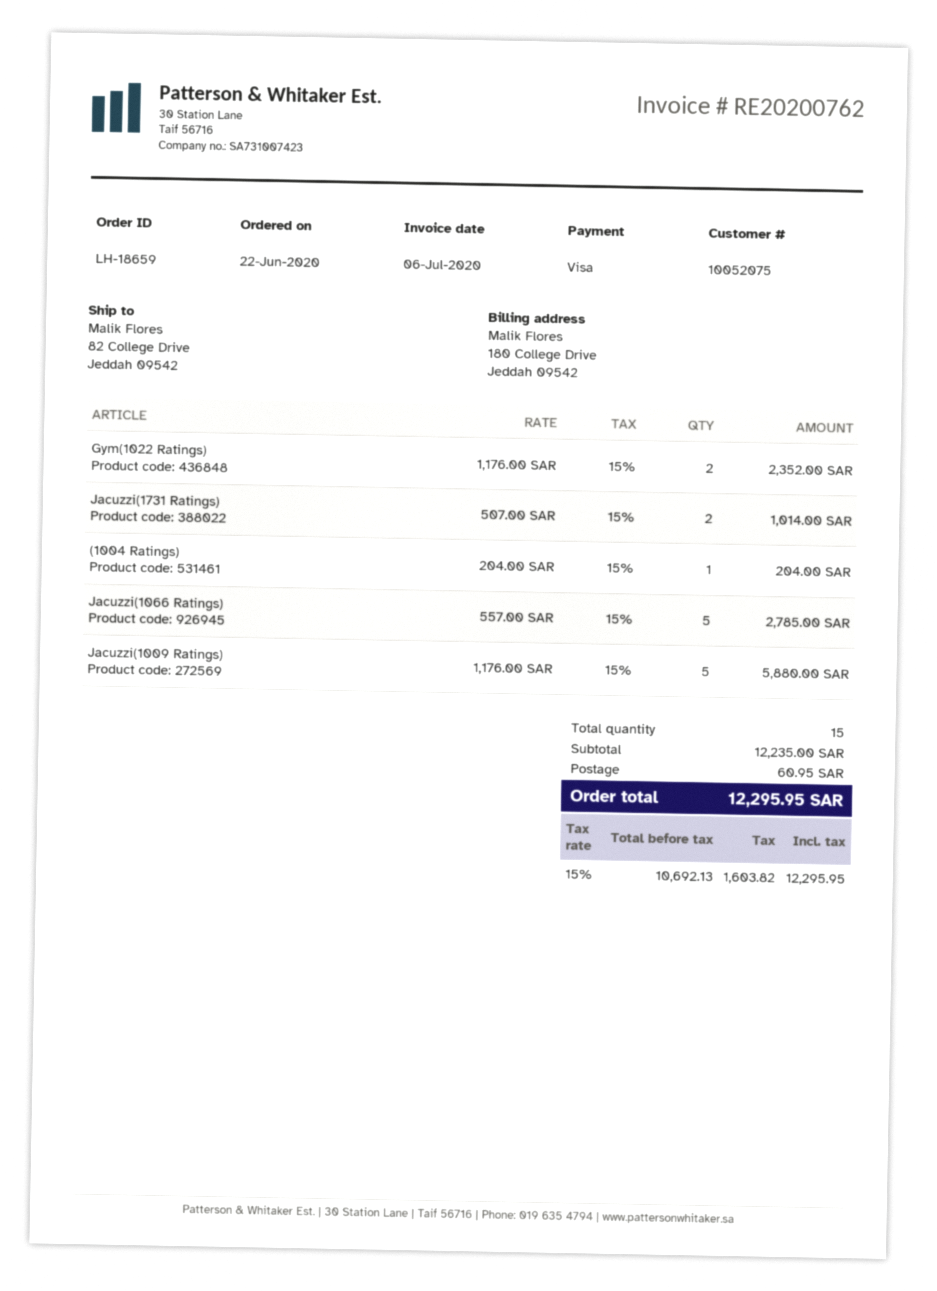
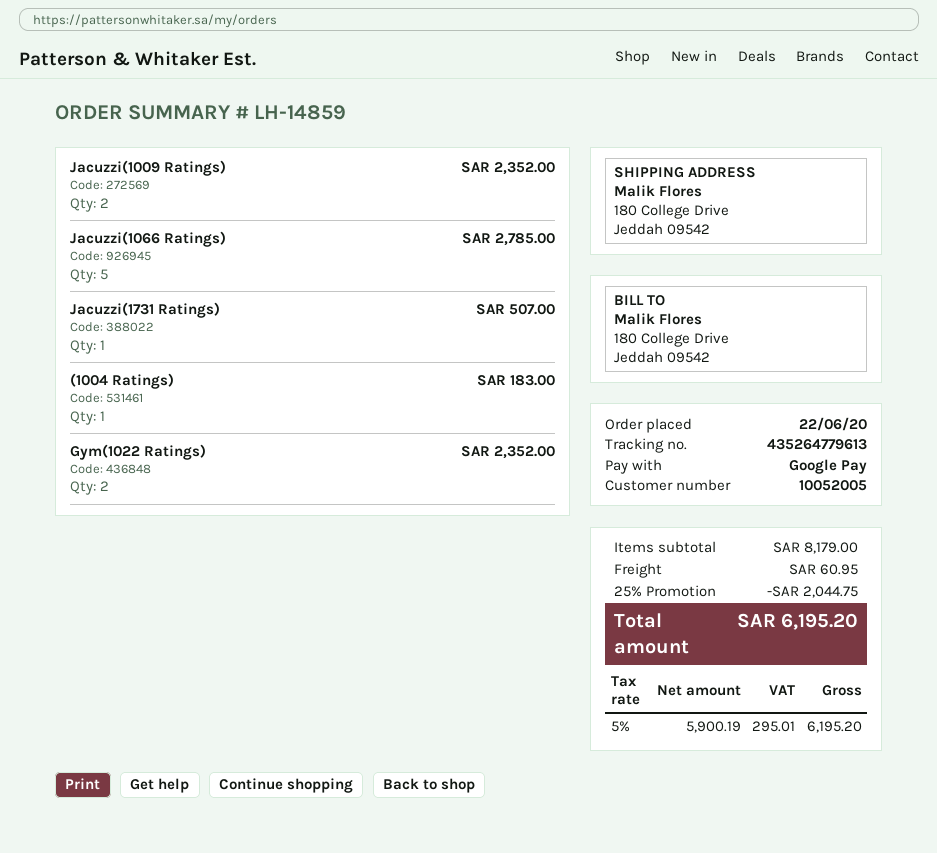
order number: LH-18659 -> LH-14859
customer number: 10052075 -> 10052005
payment method: Visa -> Google Pay
ship to: 82 College Drive, Jeddah 09542 -> 180 College Drive, Jeddah 09542
Jacuzzi(1731 Ratings): 2 for 1014.00 -> 1 for 507.00
(1004 Ratings): 1 for 204.00 -> 1 for 183.00
Jacuzzi(1009 Ratings): 5 for 5880.00 -> 2 for 2352.00
subtotal: 12235.00 -> 8179.00
discount: none -> 25% = 2044.75
net: 10692.13 -> 5900.19
tax: 15% = 1603.82 -> 5% = 295.01
total: 12295.95 -> 6195.20

